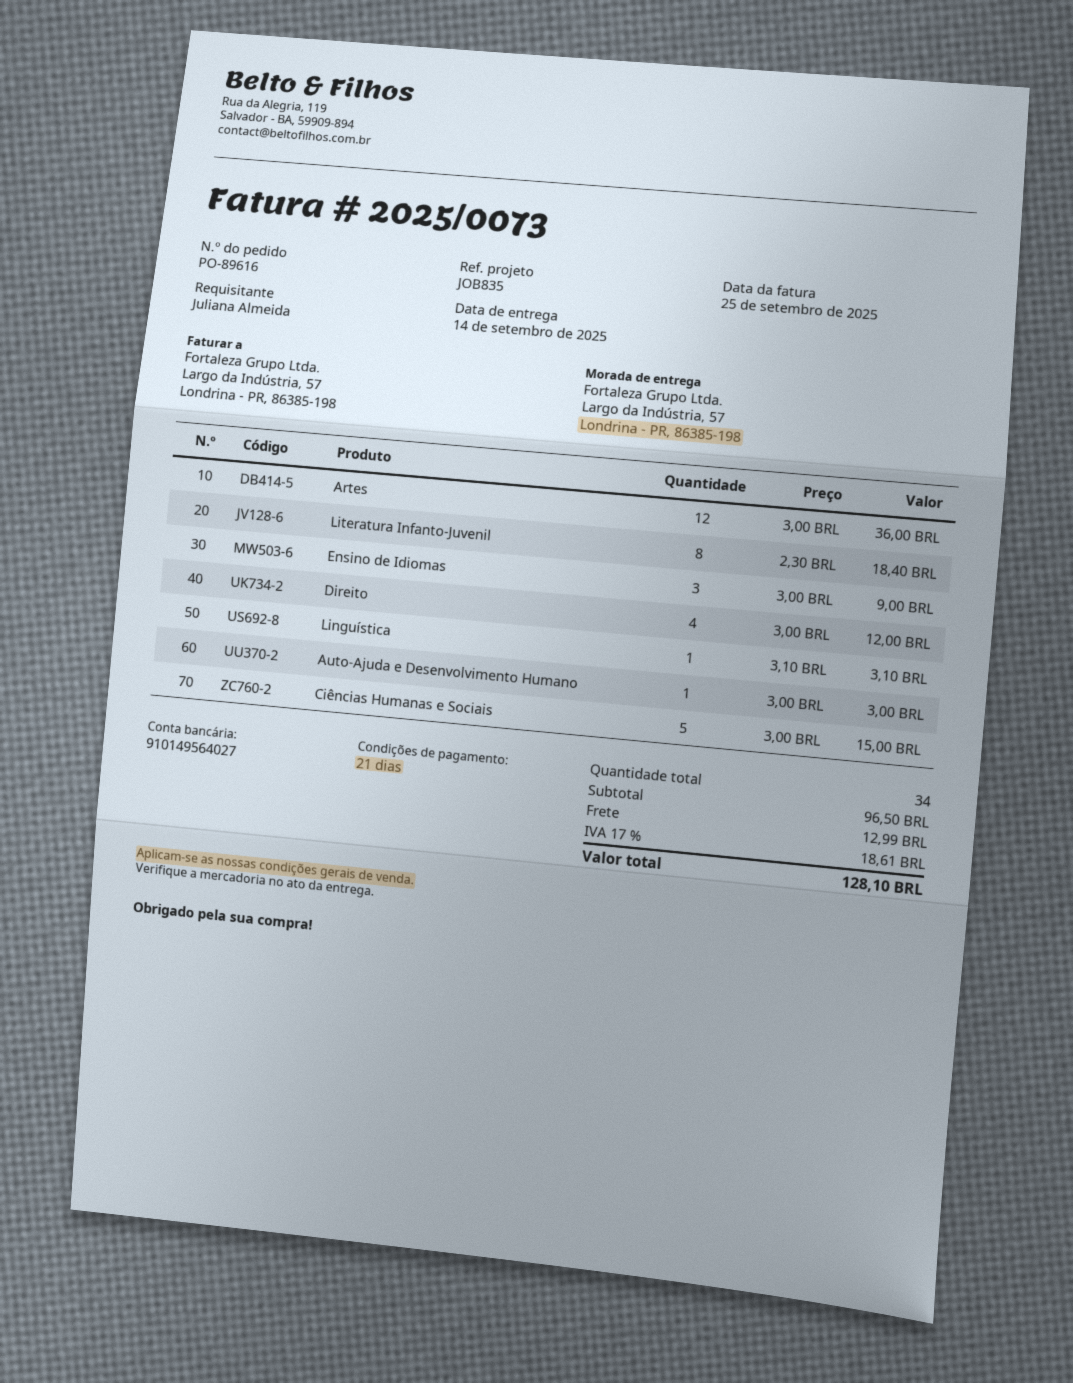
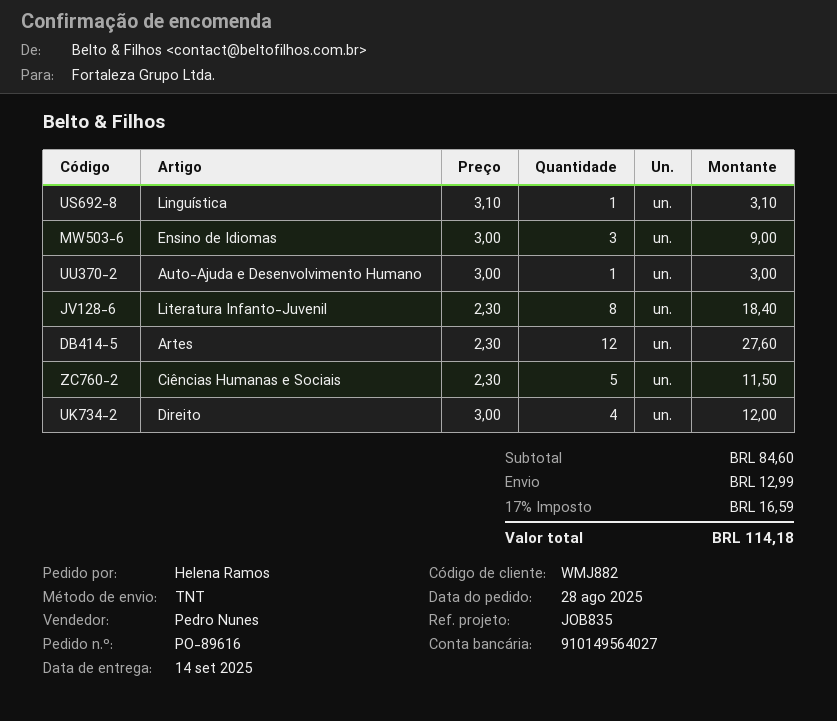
ordered by: Juliana Almeida -> Helena Ramos
Artes: 12 x 3.00 = 36.00 -> 12 x 2.30 = 27.60
Ciências Humanas e Sociais: 5 x 3.00 = 15.00 -> 5 x 2.30 = 11.50
subtotal: 96.50 -> 84.60
tax: 17% = 18.61 -> 17% = 16.59
total: 128.10 -> 114.18

